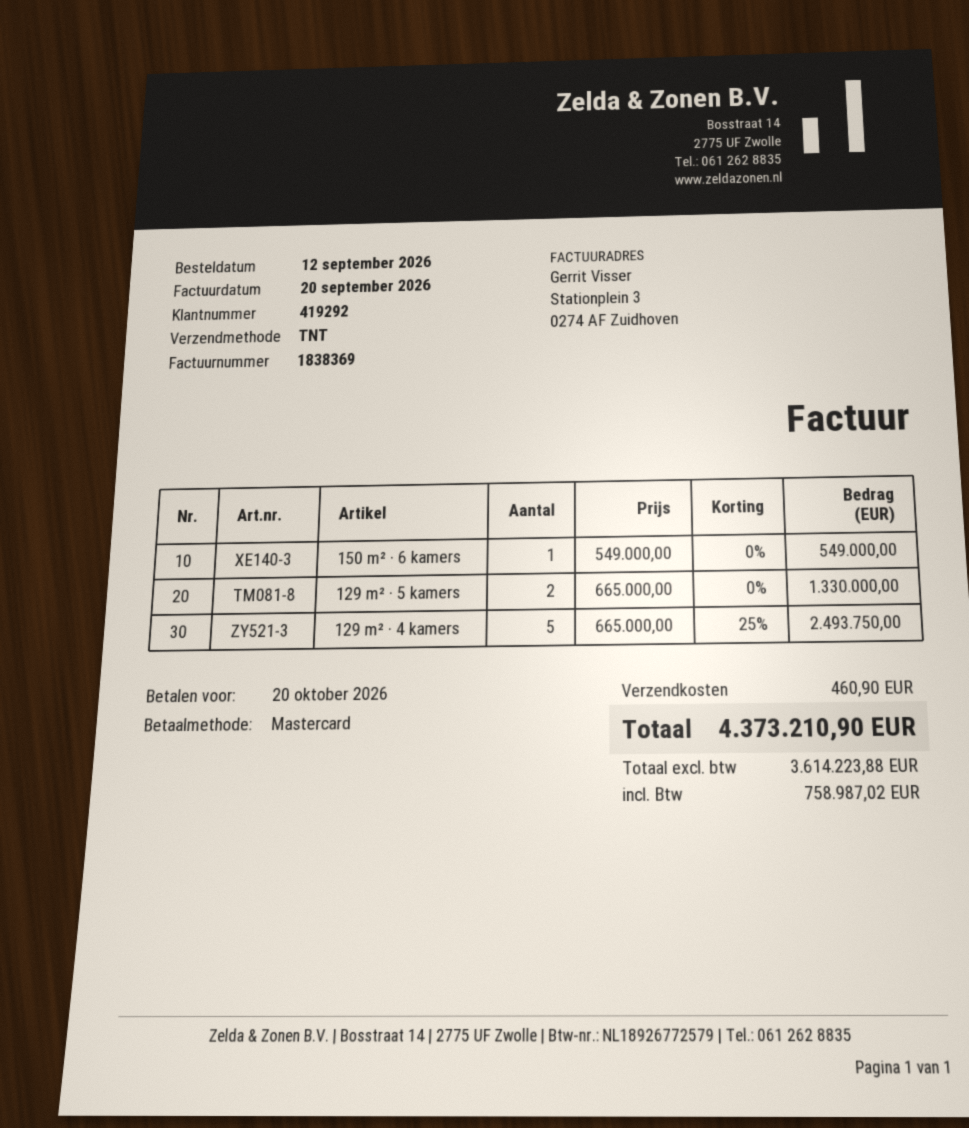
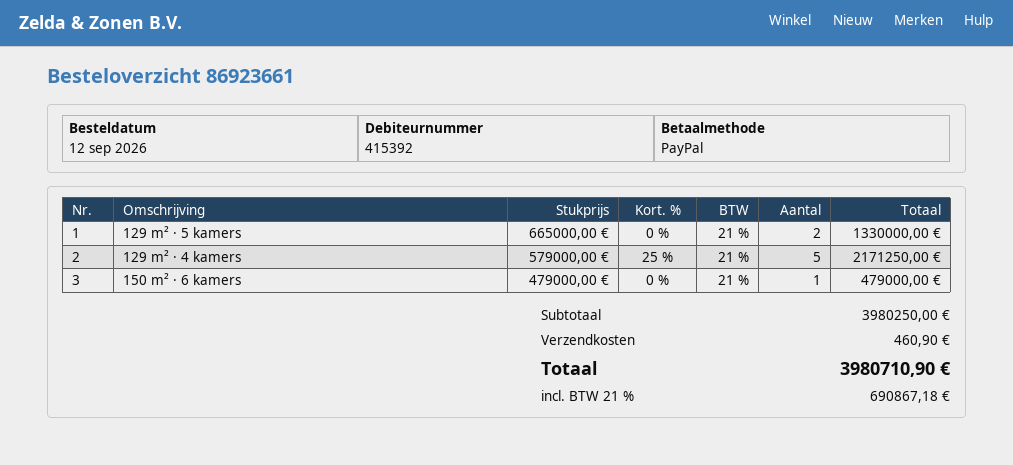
customer number: 419292 -> 415392
payment method: Mastercard -> PayPal
150 m² · 6 kamers: 1 x 549000.00 = 549000.00 -> 1 x 479000.00 = 479000.00
129 m² · 4 kamers: 5 x 665000.00 - 25% = 2493750.00 -> 5 x 579000.00 - 25% = 2171250.00
tax: 758987.02 -> 690867.18
total: 4373210.90 -> 3980710.90

